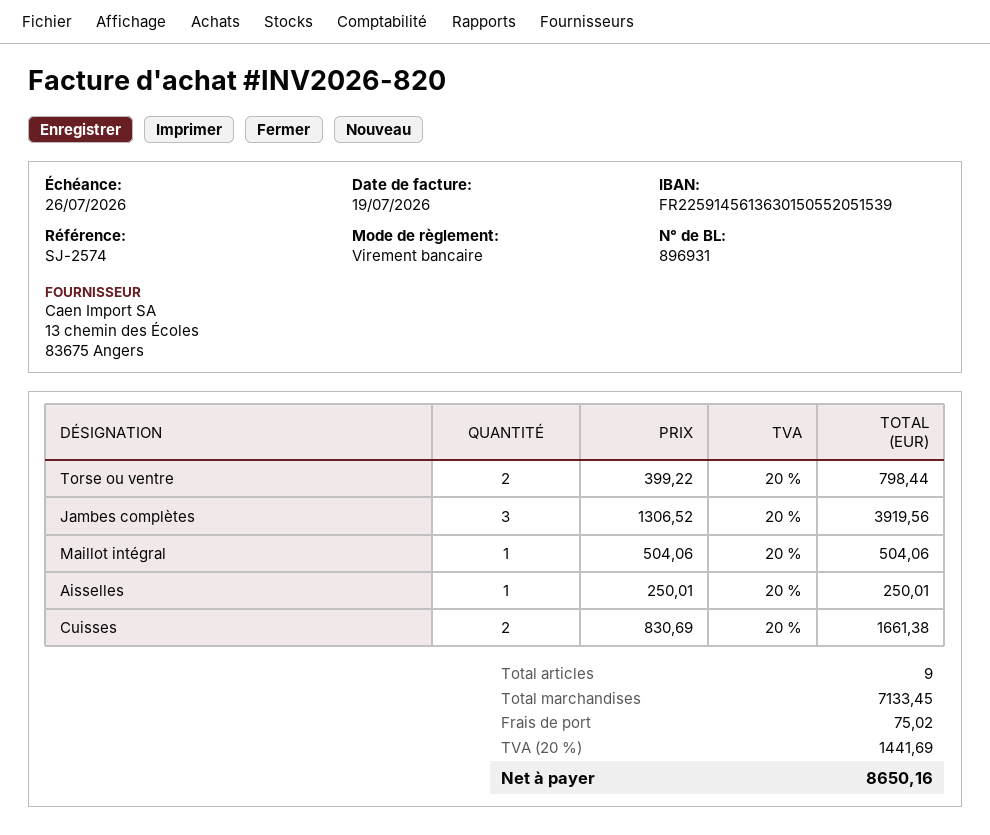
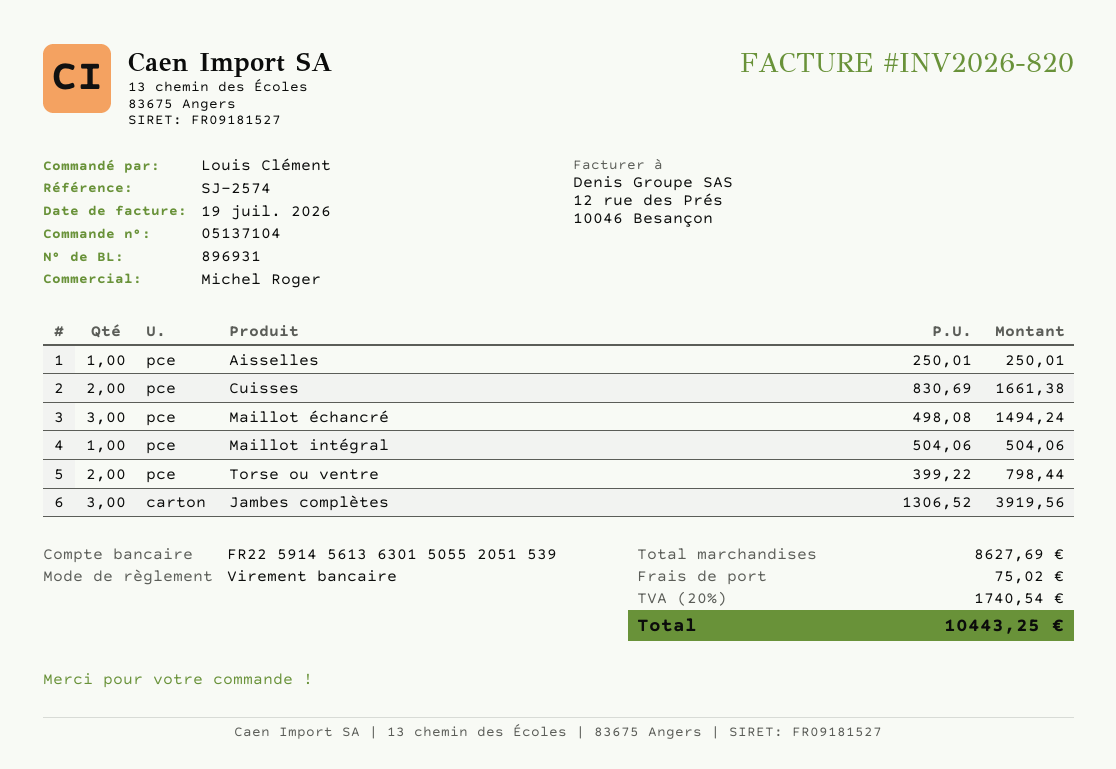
Maillot échancré: none -> 3 x 498.08 = 1494.24
subtotal: 7133.45 -> 8627.69
tax: 20% = 1441.69 -> 20% = 1740.54
total: 8650.16 -> 10443.25

